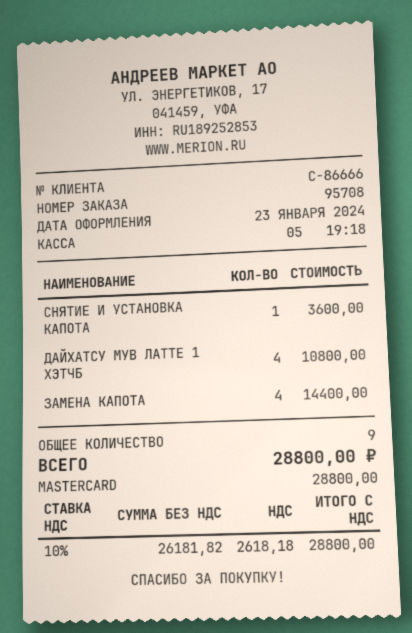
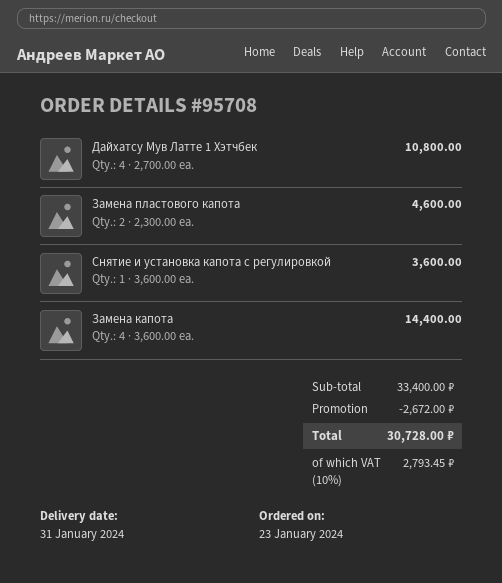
Замена пластового капота: none -> 2 for 4600.00
discount: none -> 2672.00
tax: 10% = 2618.18 -> 10% = 2793.45
total: 28800.00 -> 30728.00

